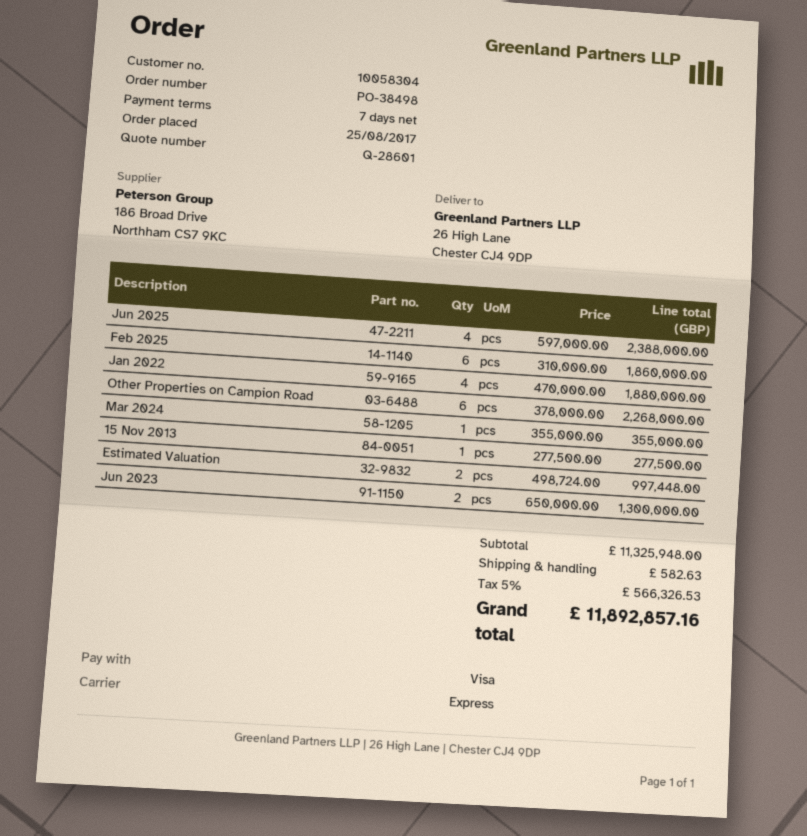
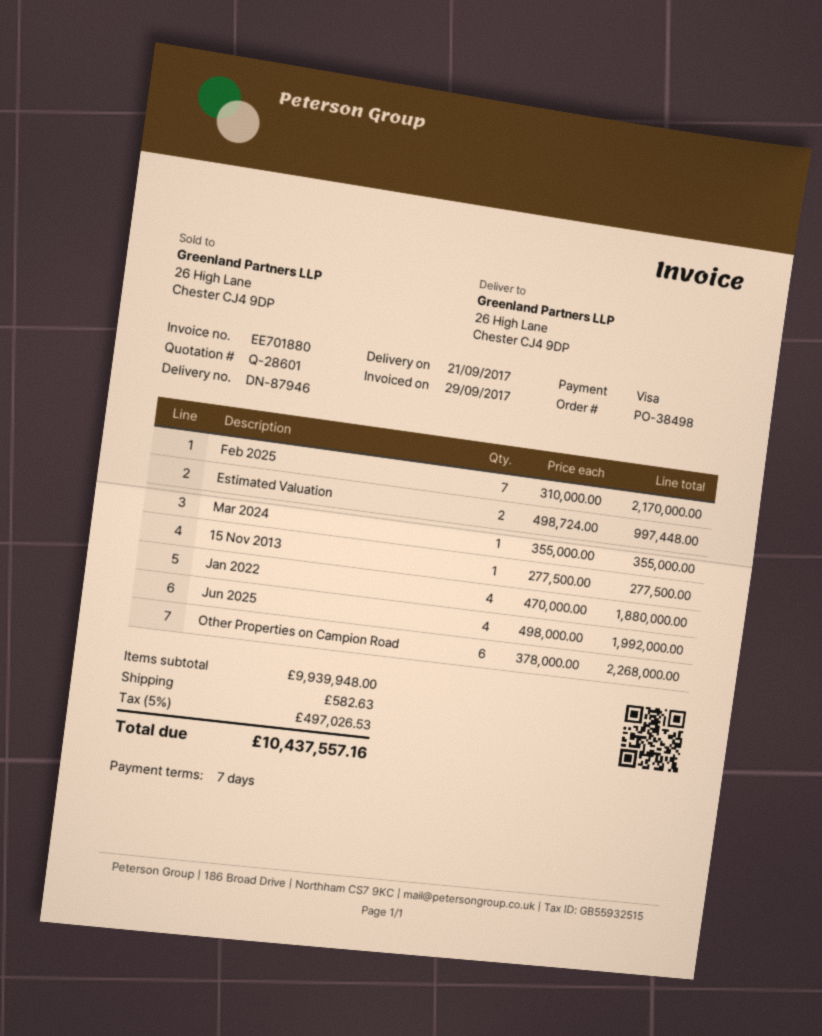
Jun 2025: 4 x 597000.00 = 2388000.00 -> 4 x 498000.00 = 1992000.00
Feb 2025: 6 x 310000.00 = 1860000.00 -> 7 x 310000.00 = 2170000.00
Jun 2023: 2 x 650000.00 = 1300000.00 -> none
subtotal: 11325948.00 -> 9939948.00
tax: 5% = 566326.53 -> 5% = 497026.53
total: 11892857.16 -> 10437557.16

